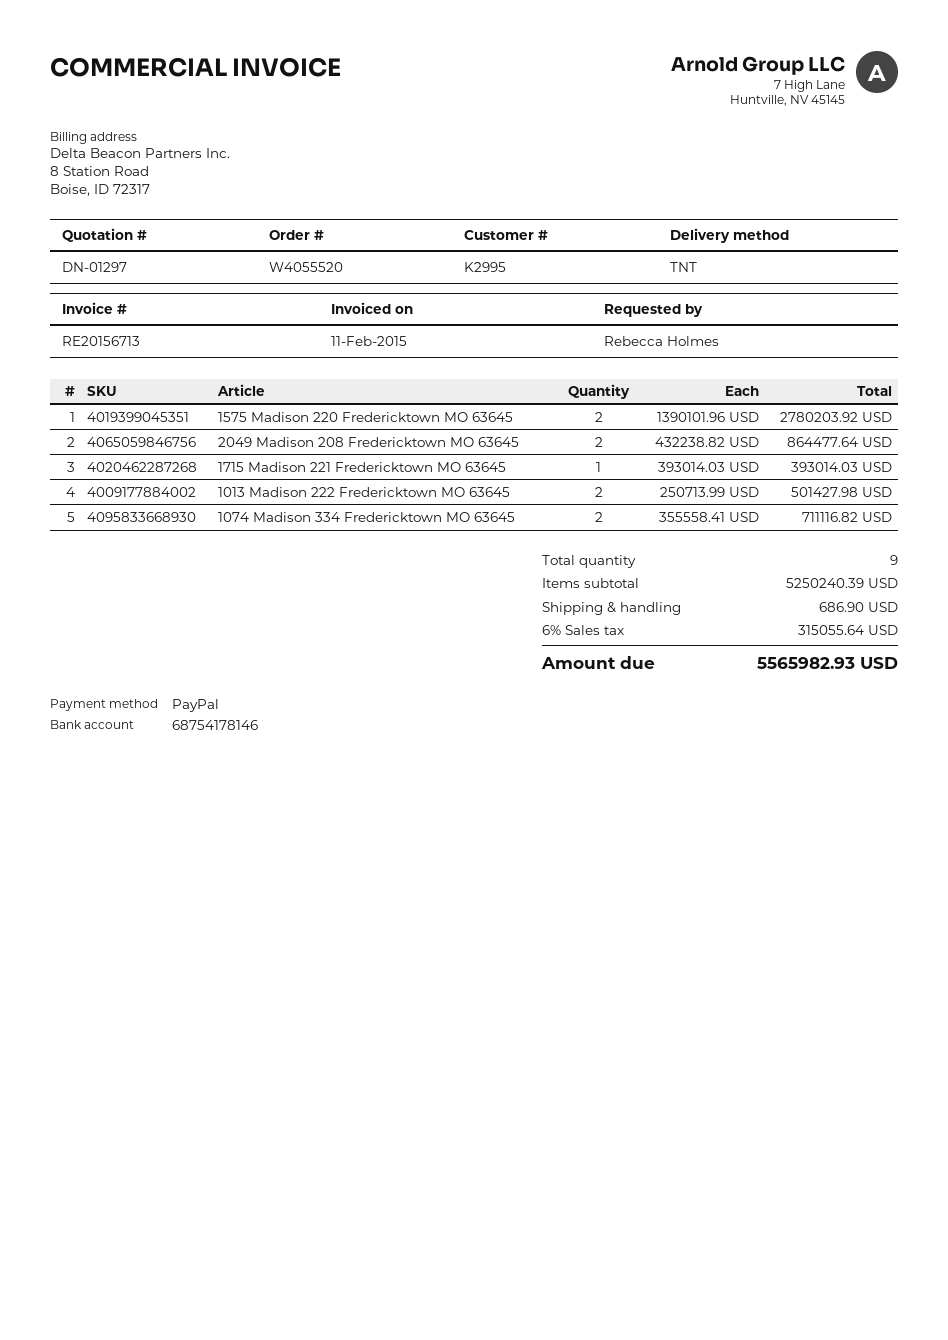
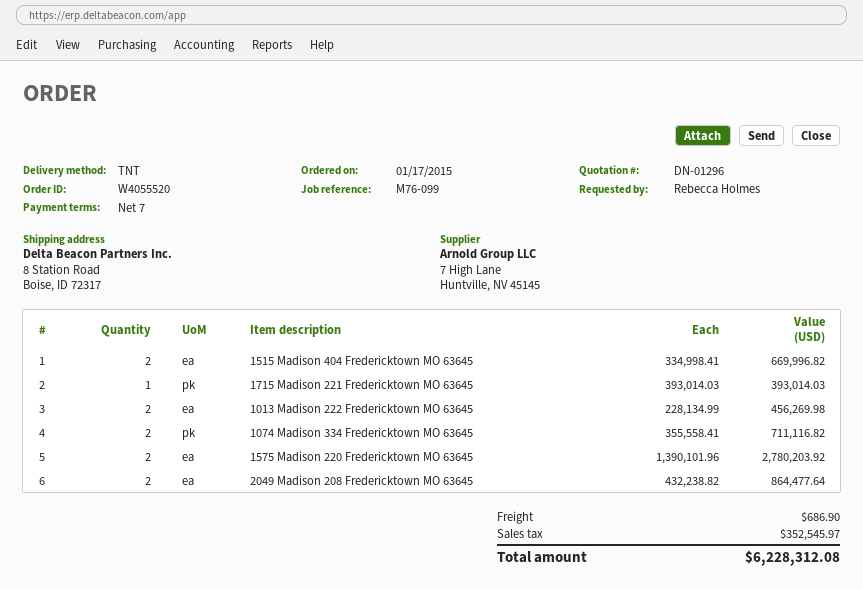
quote number: DN-01297 -> DN-01296
1013 Madison 222 Fredericktown MO 63645: 2 x 250713.99 = 501427.98 -> 2 x 228134.99 = 456269.98
1515 Madison 404 Fredericktown MO 63645: none -> 2 x 334998.41 = 669996.82
tax: 315055.64 -> 352545.97
total: 5565982.93 -> 6228312.08

